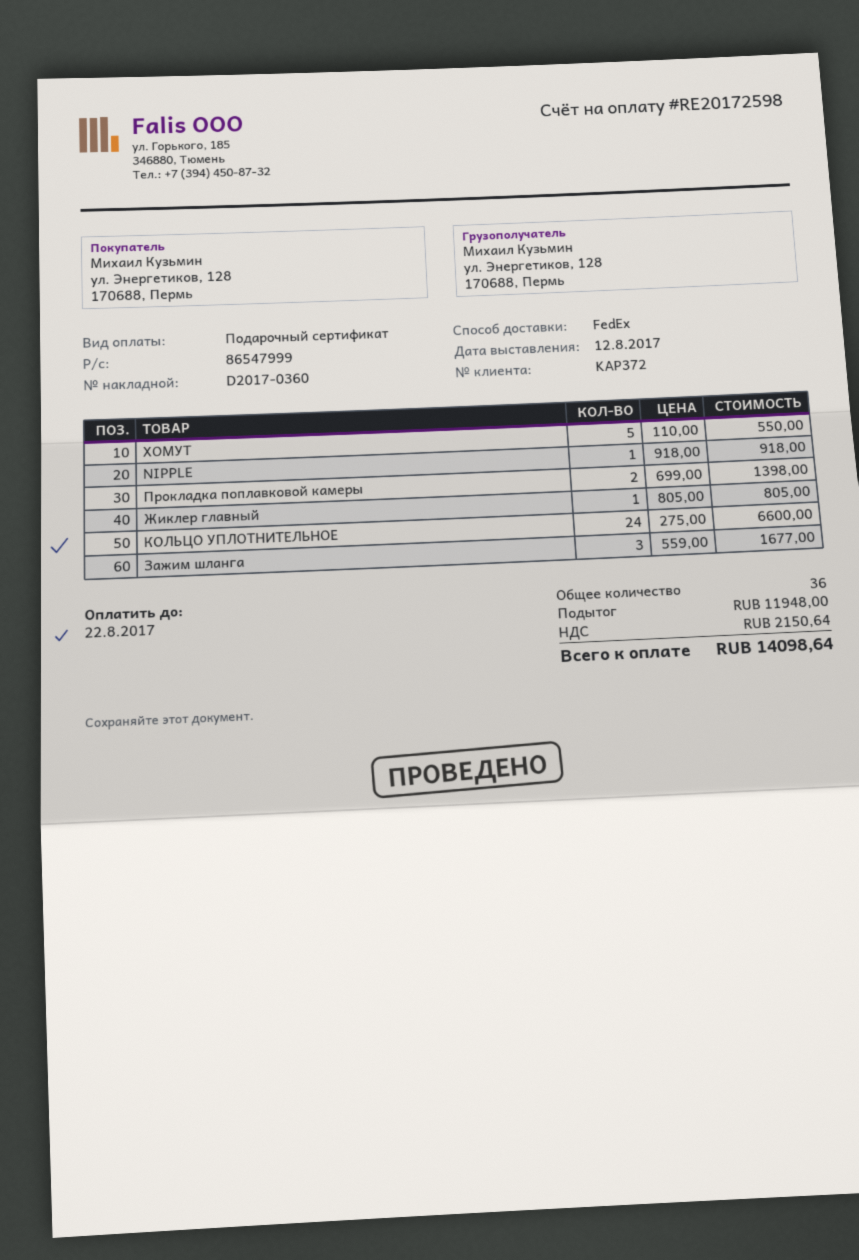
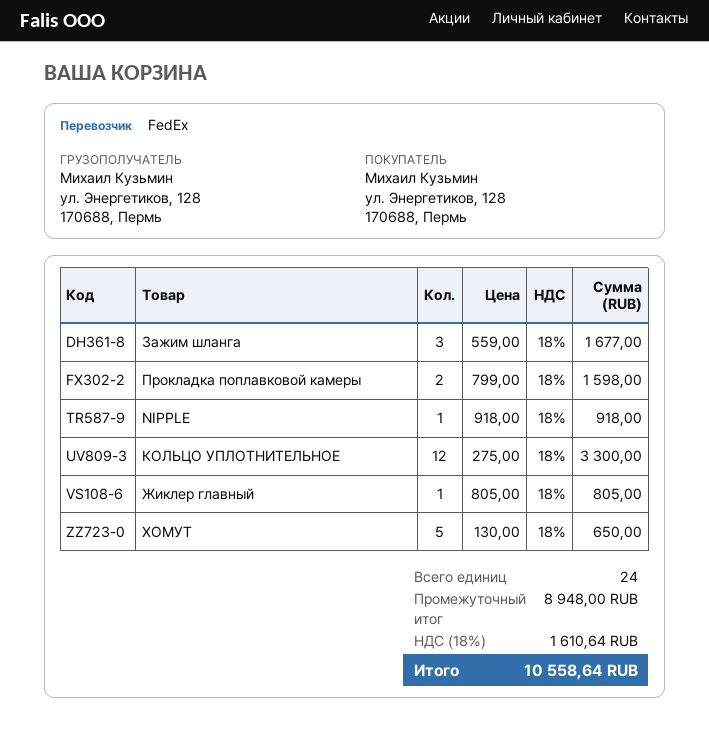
ХОМУТ: 5 x 110.00 = 550.00 -> 5 x 130.00 = 650.00
Прокладка поплавковой камеры: 2 x 699.00 = 1398.00 -> 2 x 799.00 = 1598.00
КОЛЬЦО УПЛОТНИТЕЛЬНОЕ: 24 x 275.00 = 6600.00 -> 12 x 275.00 = 3300.00
total quantity: 36 -> 24
subtotal: 11948.00 -> 8948.00
tax: 2150.64 -> 1610.64
total: 14098.64 -> 10558.64

